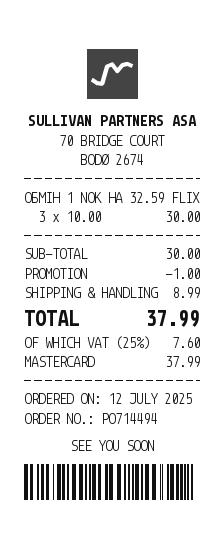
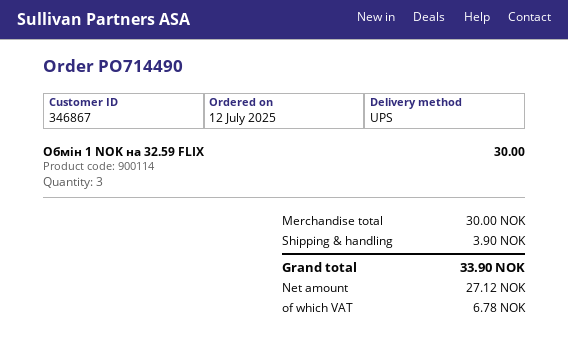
order number: PO714494 -> PO714490
discount: 1.00 -> none
shipping: 8.99 -> 3.90
tax: 7.60 -> 6.78
total: 37.99 -> 33.90

